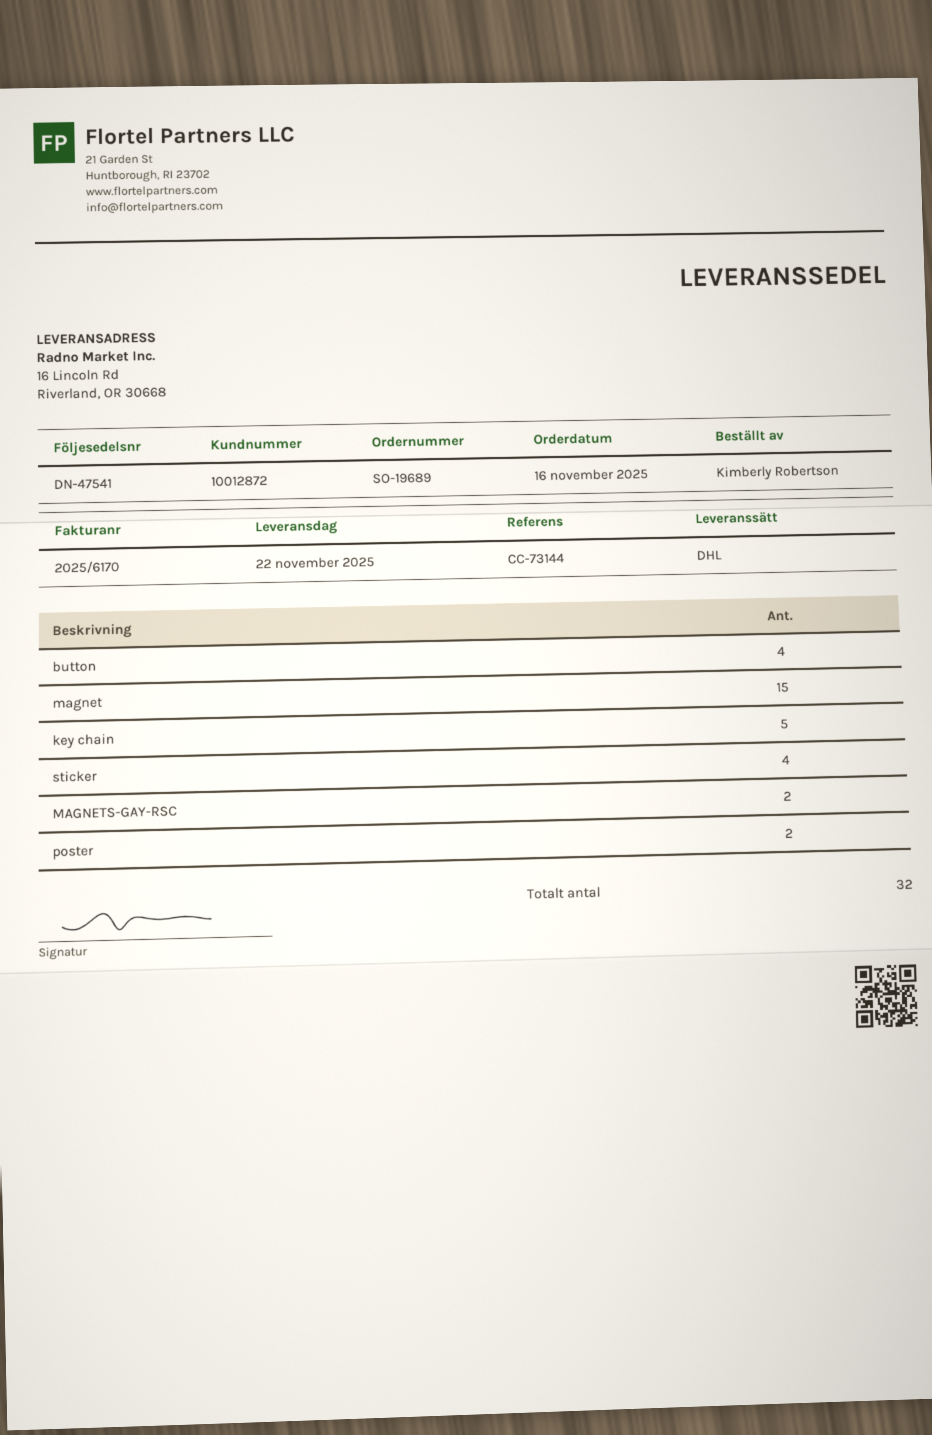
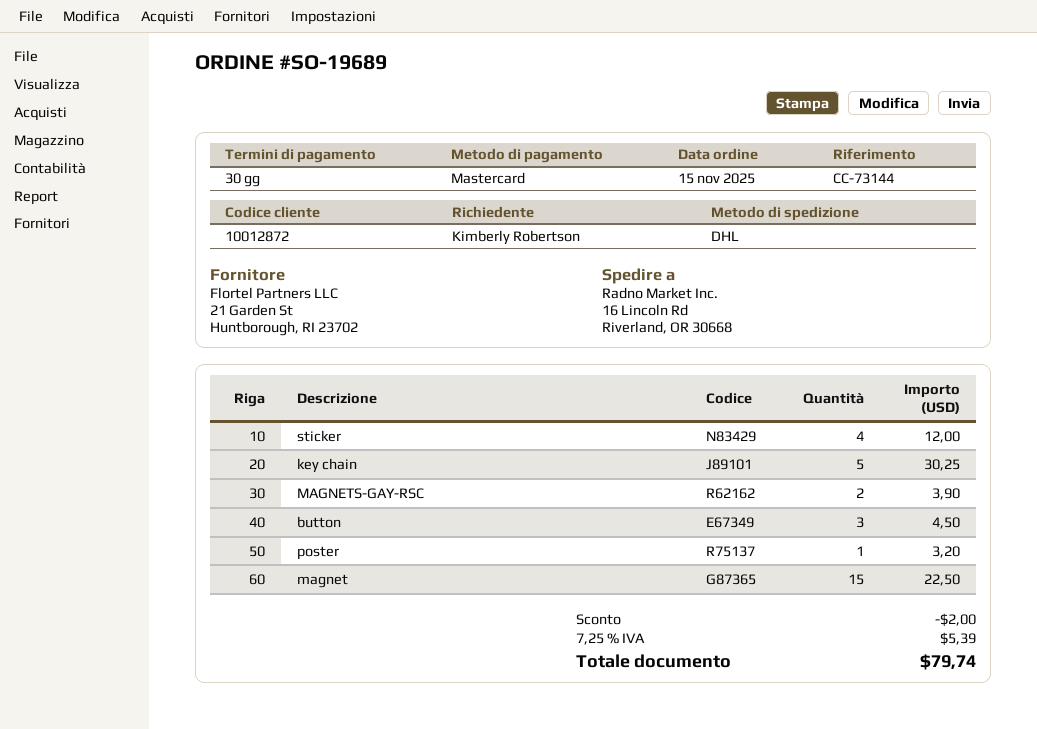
order date: 2025-11-16 -> 2025-11-15
button: 4 -> 3
poster: 2 -> 1

